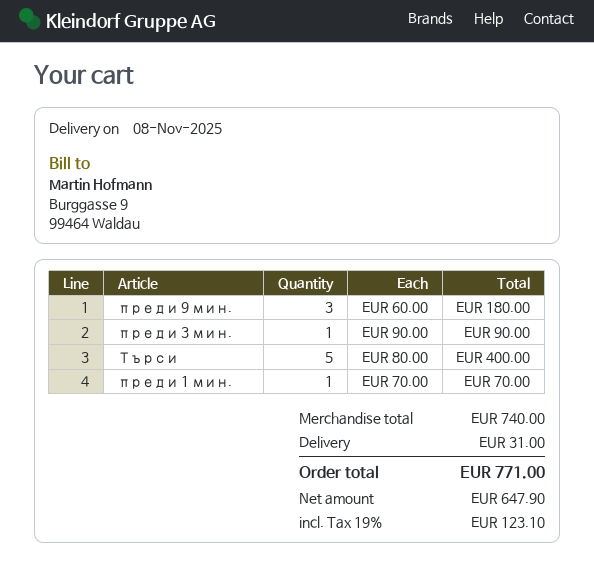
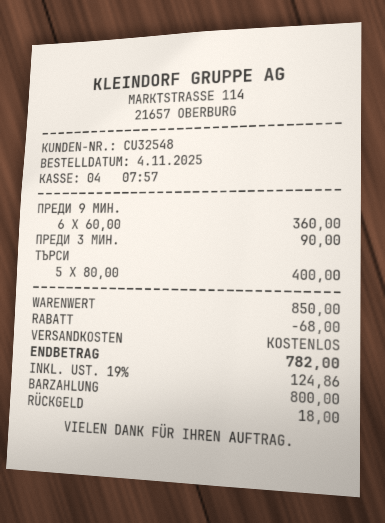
преди 9 мин.: 3 x 60.00 = 180.00 -> 6 x 60.00 = 360.00
преди 1 мин.: 1 x 70.00 = 70.00 -> none
subtotal: 740.00 -> 850.00
discount: none -> 68.00
shipping: 31.00 -> 0.00
tax: 19% = 123.10 -> 19% = 124.86
total: 771.00 -> 782.00

